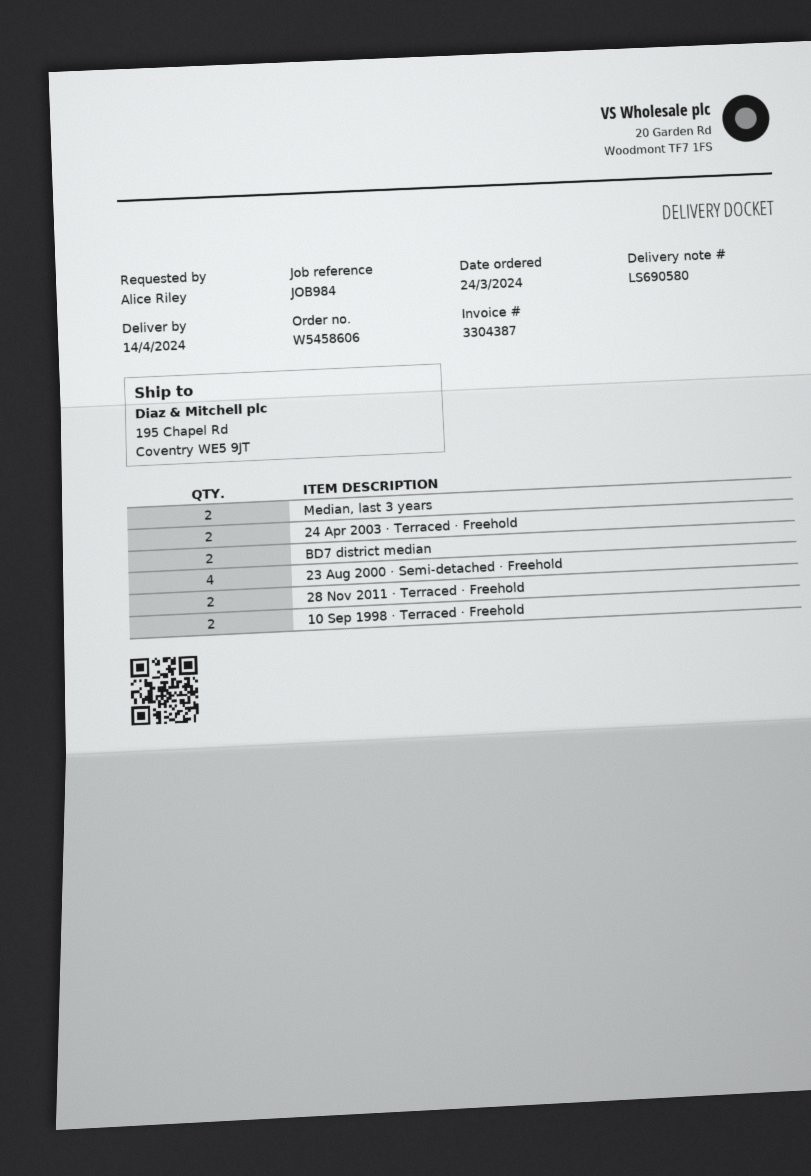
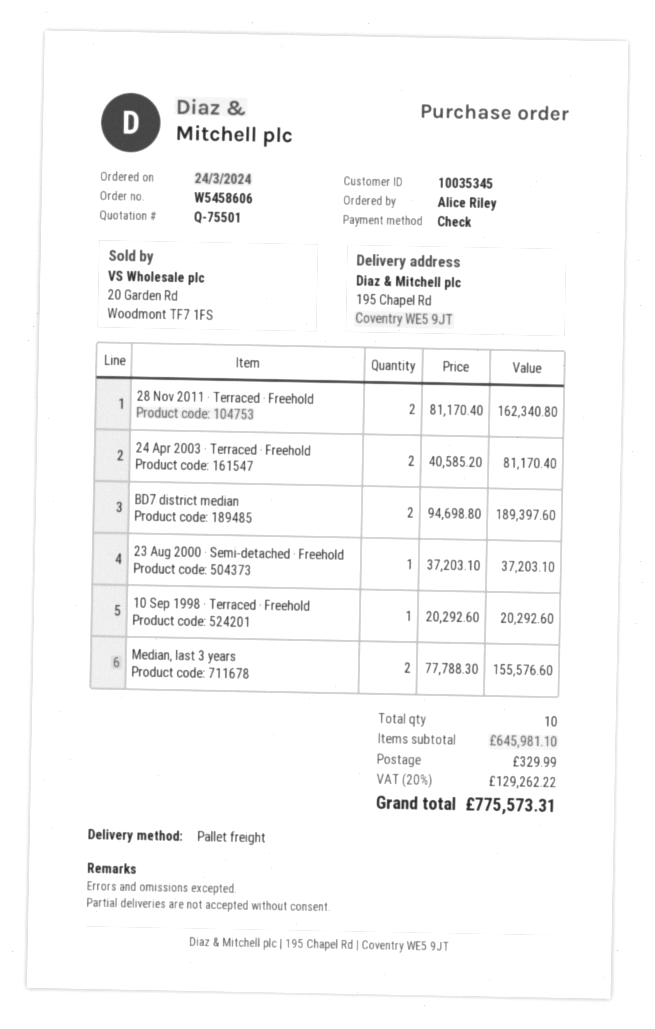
23 Aug 2000 · Semi-detached · Freehold: 4 -> 1
10 Sep 1998 · Terraced · Freehold: 2 -> 1

